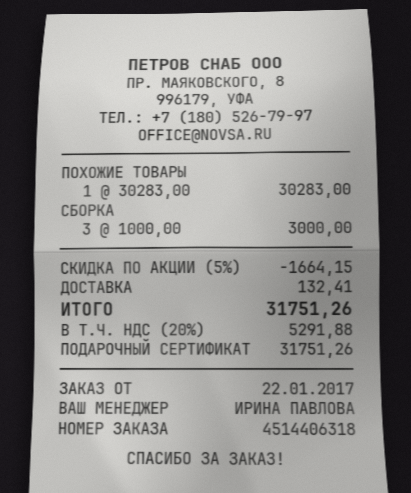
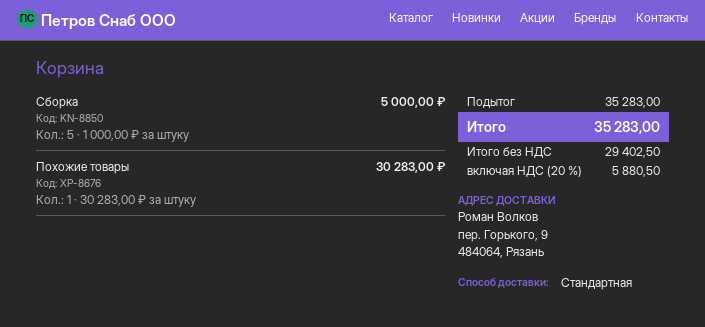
СБОРКА: 3 x 1000.00 = 3000.00 -> 5 x 1000.00 = 5000.00
discount: 5% = 1664.15 -> none
shipping: 132.41 -> none
tax: 20% = 5291.88 -> 20% = 5880.50
total: 31751.26 -> 35283.00

